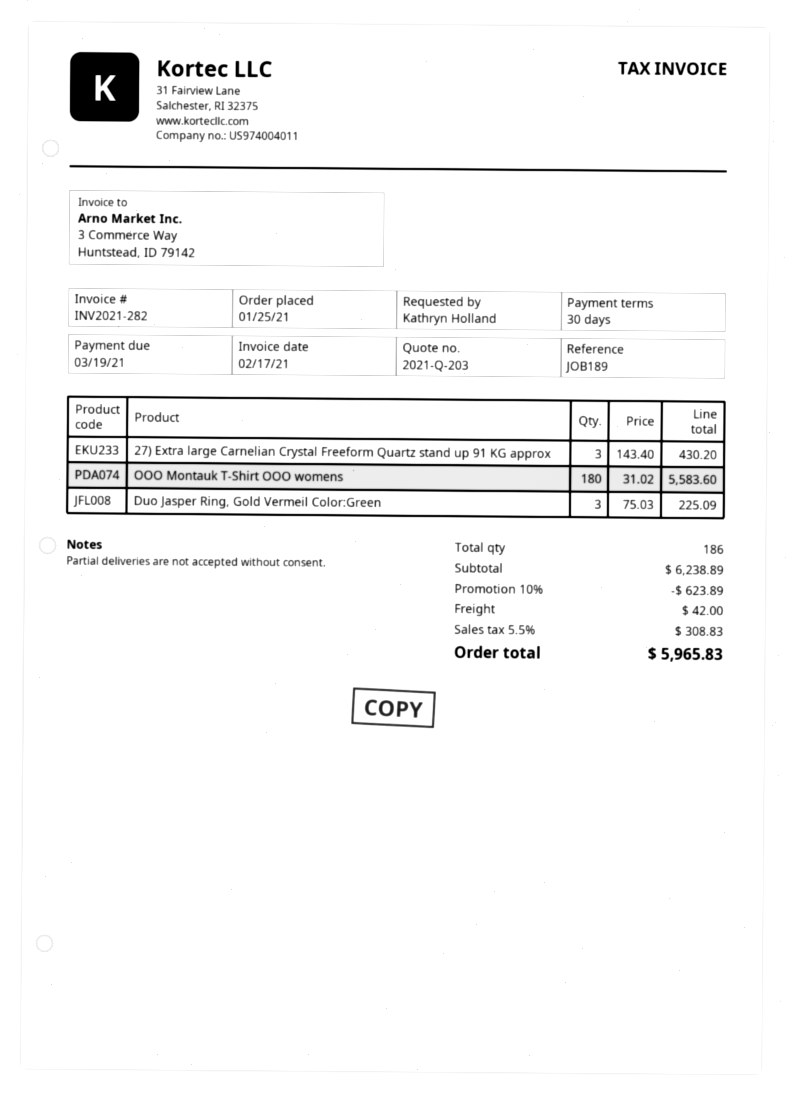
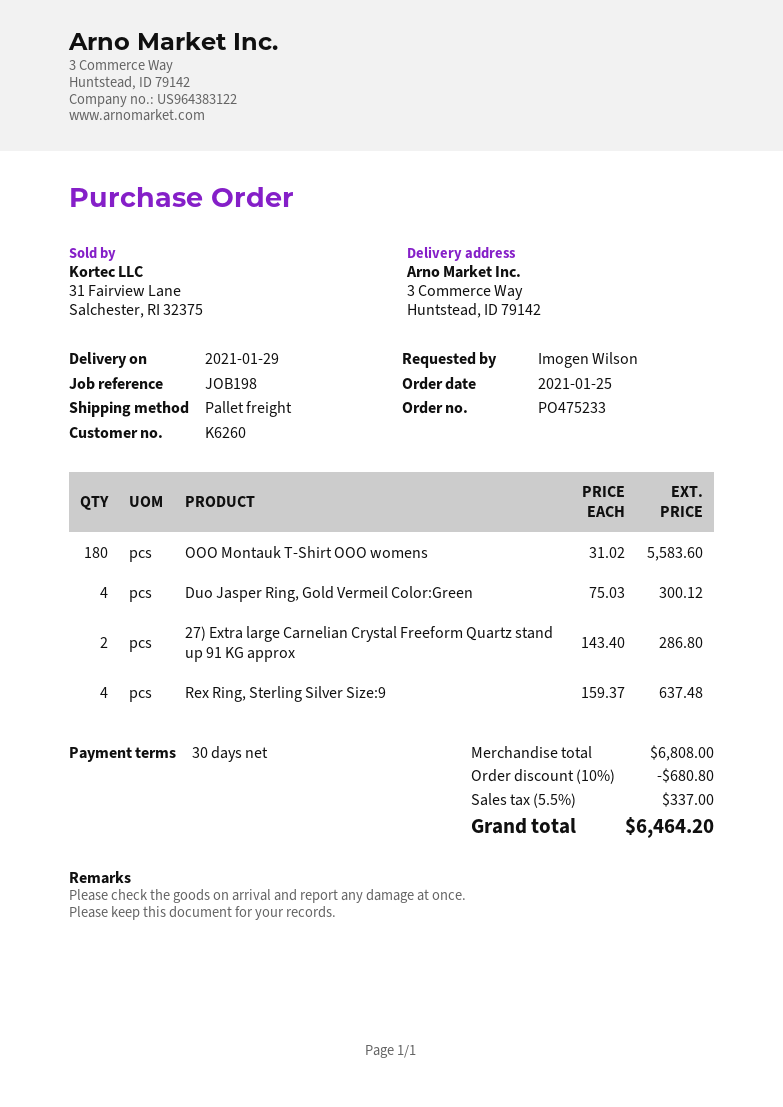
reference: JOB189 -> JOB198
ordered by: Kathryn Holland -> Imogen Wilson
27) Extra large Carnelian Crystal Freeform Quartz stand up 91 KG approx: 3 x 143.40 = 430.20 -> 2 x 143.40 = 286.80
Duo Jasper Ring, Gold Vermeil Color:Green: 3 x 75.03 = 225.09 -> 4 x 75.03 = 300.12
Rex Ring, Sterling Silver Size:9: none -> 4 x 159.37 = 637.48
subtotal: 6238.89 -> 6808.00
discount: 10% = 623.89 -> 10% = 680.80
shipping: 42.00 -> none
tax: 5.5% = 308.83 -> 5.5% = 337.00
total: 5965.83 -> 6464.20

